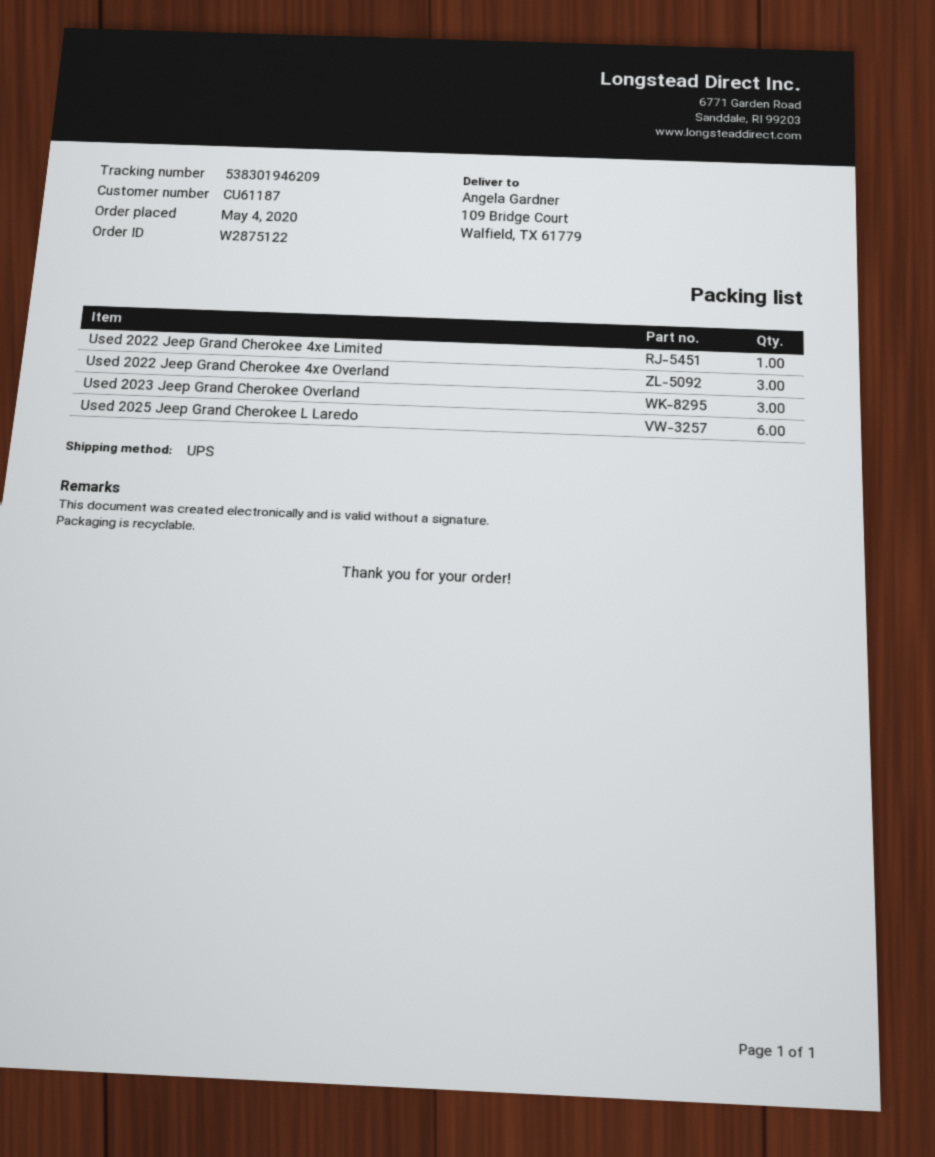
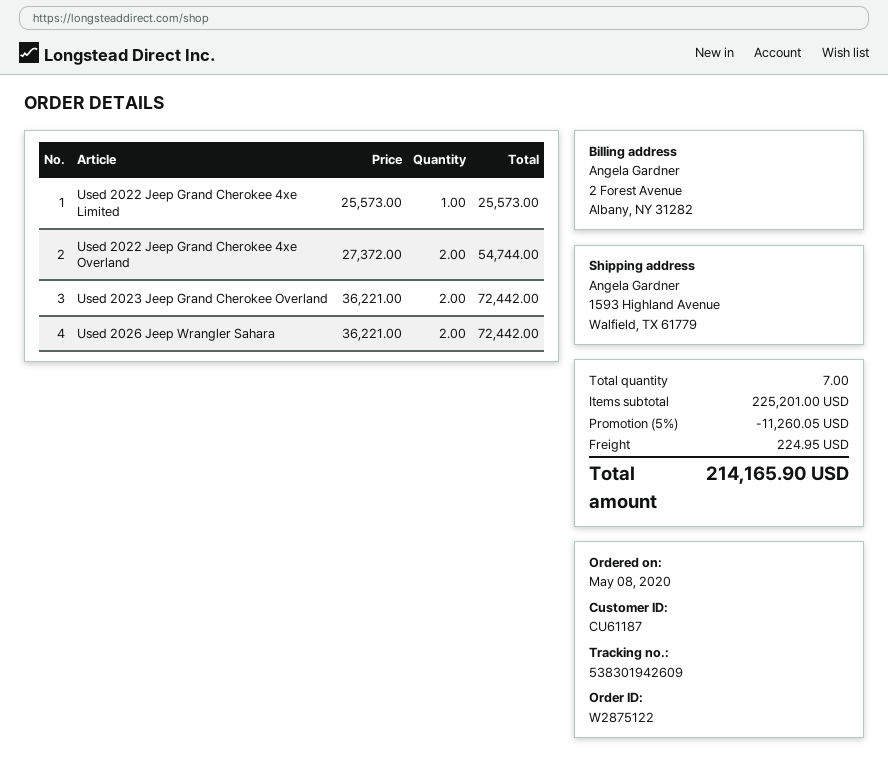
order date: 2020-05-04 -> 2020-05-08
tracking number: 538301946209 -> 538301942609
ship to: 109 Bridge Court, Walfield, TX 61779 -> 1593 Highland Avenue, Walfield, TX 61779
Used 2022 Jeep Grand Cherokee 4xe Overland: 3 -> 2
Used 2023 Jeep Grand Cherokee Overland: 3 -> 2
Used 2025 Jeep Grand Cherokee L Laredo: 6 -> none
Used 2026 Jeep Wrangler Sahara: none -> 2

